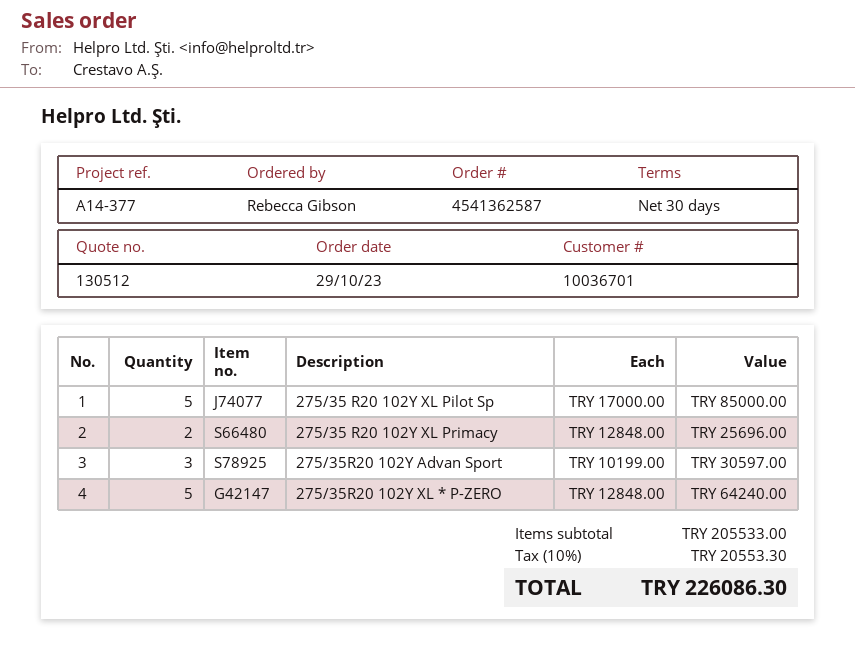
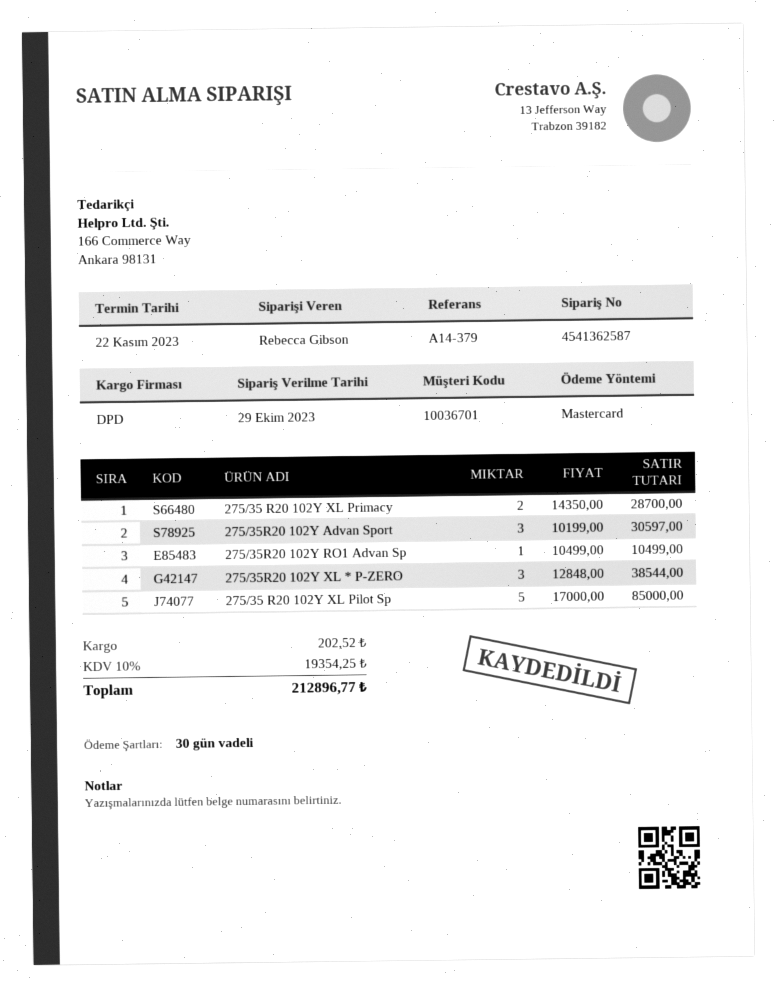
reference: A14-377 -> A14-379
275/35 R20 102Y XL Primacy: 2 x 12848.00 = 25696.00 -> 2 x 14350.00 = 28700.00
275/35R20 102Y XL * P-ZERO: 5 x 12848.00 = 64240.00 -> 3 x 12848.00 = 38544.00
275/35R20 102Y RO1 Advan Sp: none -> 1 x 10499.00 = 10499.00
shipping: none -> 202.52
tax: 10% = 20553.30 -> 10% = 19354.25
total: 226086.30 -> 212896.77

